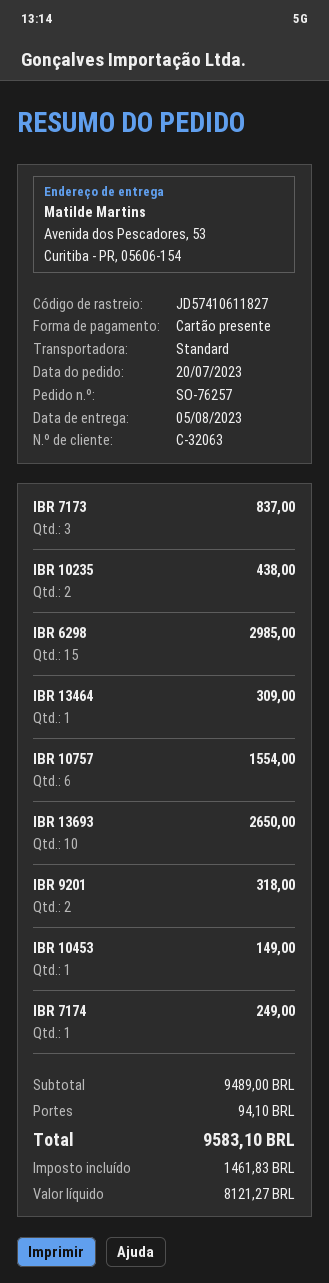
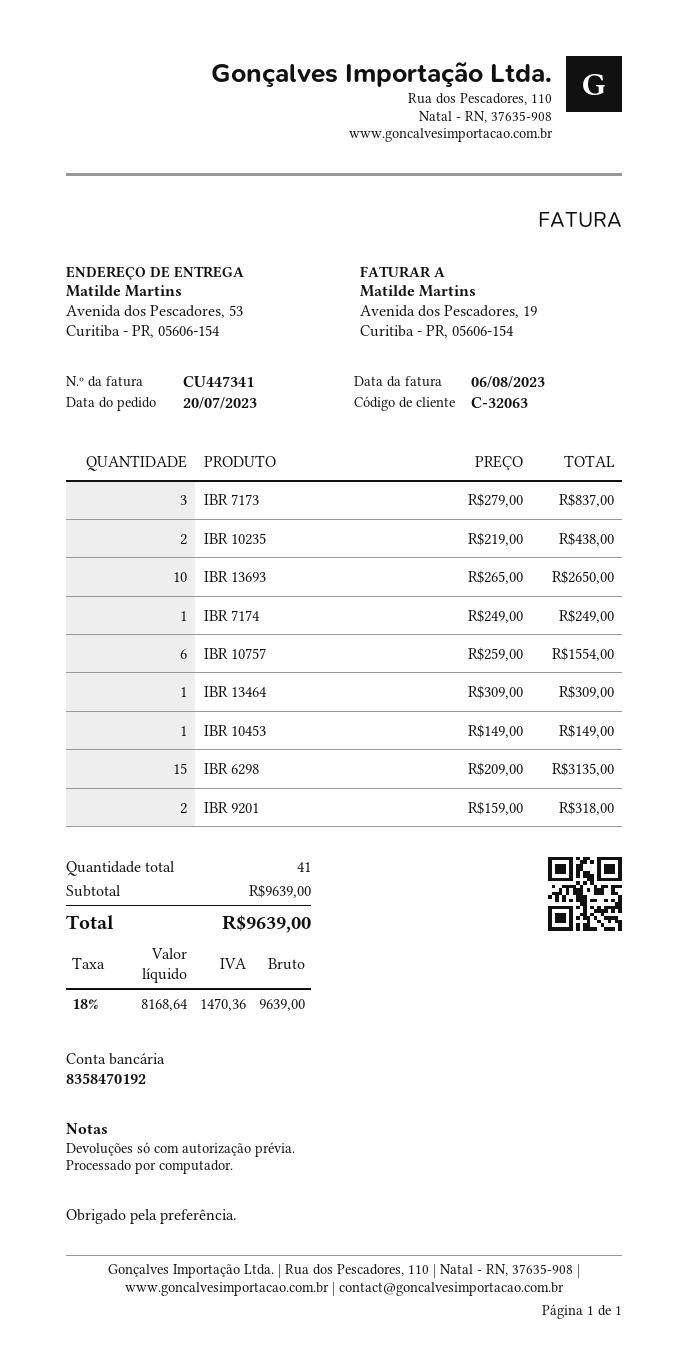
IBR 6298: 15 for 2985.00 -> 15 for 3135.00
subtotal: 9489.00 -> 9639.00
shipping: 94.10 -> none
net: 8121.27 -> 8168.64
tax: 1461.83 -> 1470.36
total: 9583.10 -> 9639.00

